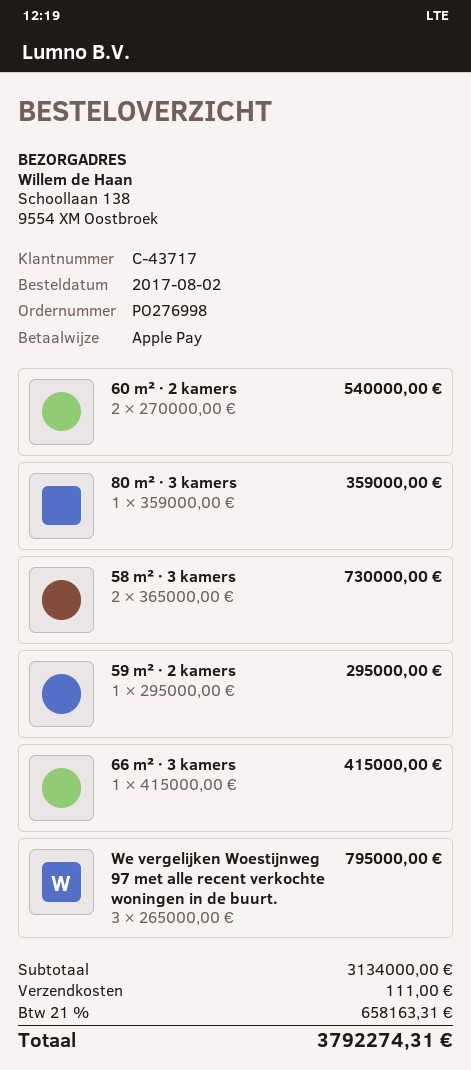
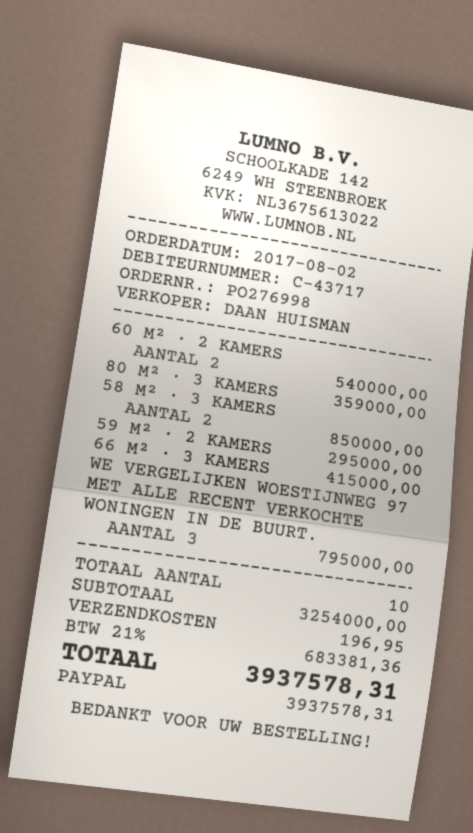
payment method: Apple Pay -> PayPal
58 m² · 3 kamers: 2 for 730000.00 -> 2 for 850000.00
subtotal: 3134000.00 -> 3254000.00
shipping: 111.00 -> 196.95
tax: 21% = 658163.31 -> 21% = 683381.36
total: 3792274.31 -> 3937578.31

